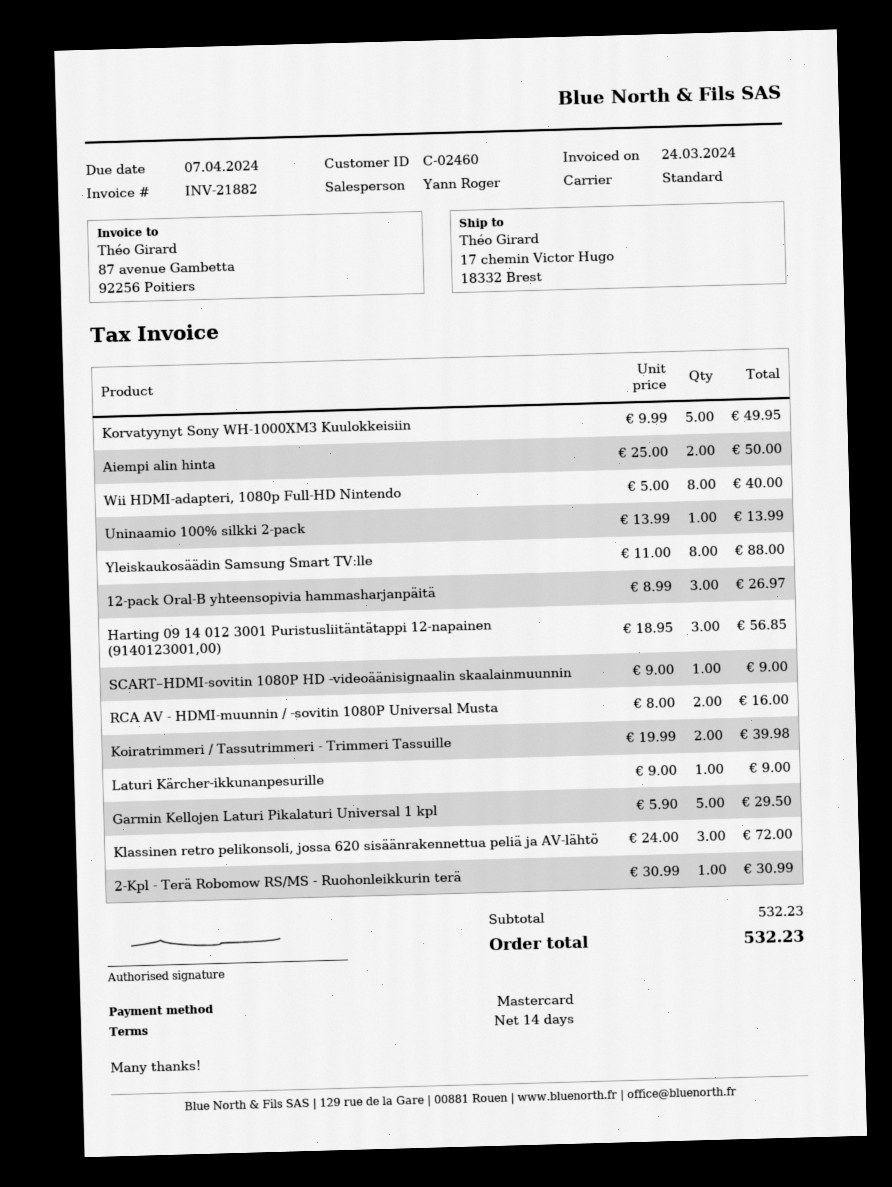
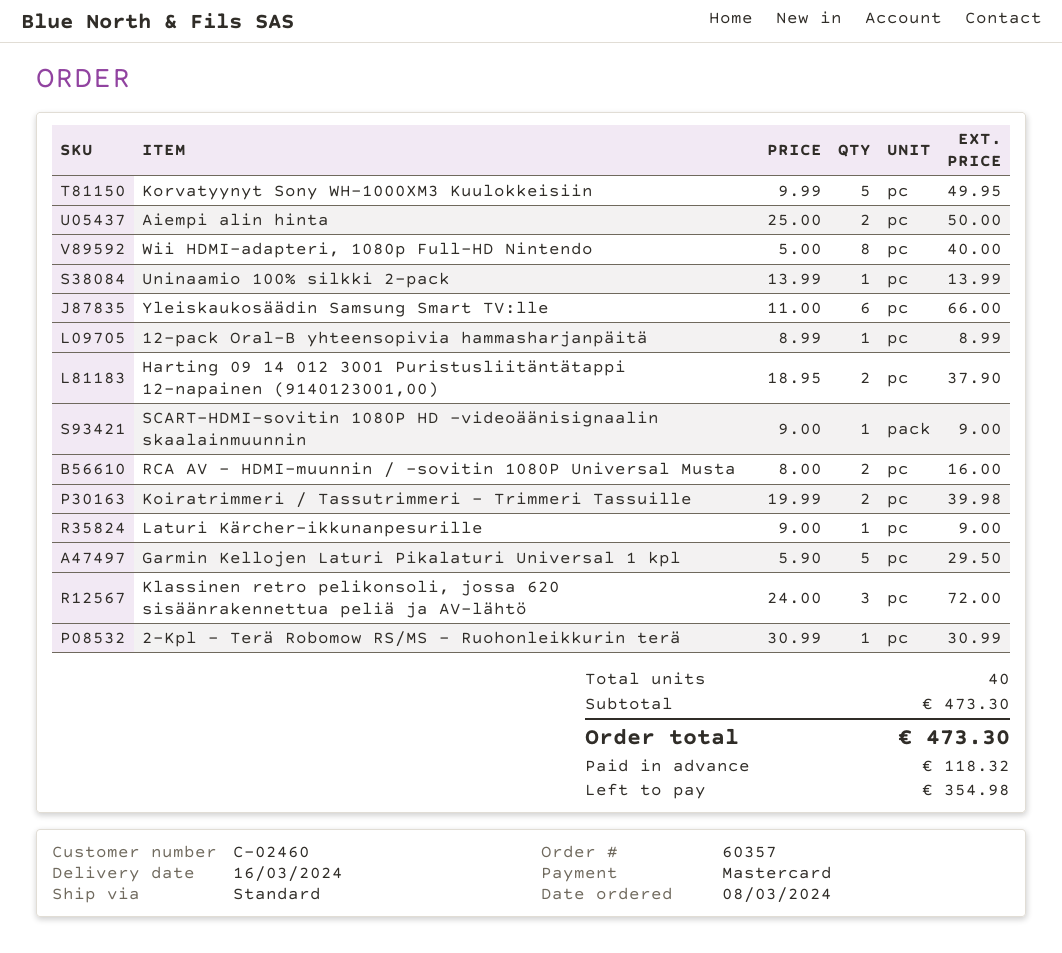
Yleiskaukosäädin Samsung Smart TV:lle: 8 x 11.00 = 88.00 -> 6 x 11.00 = 66.00
12-pack Oral-B yhteensopivia hammasharjanpäitä: 3 x 8.99 = 26.97 -> 1 x 8.99 = 8.99
Harting 09 14 012 3001 Puristusliitäntätappi 12-napainen (9140123001,00): 3 x 18.95 = 56.85 -> 2 x 18.95 = 37.90
subtotal: 532.23 -> 473.30
total: 532.23 -> 473.30

